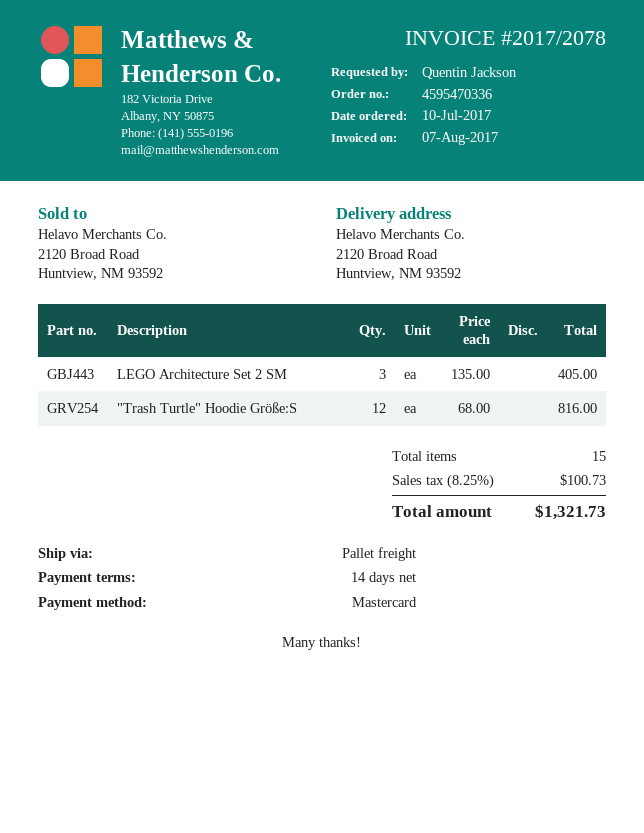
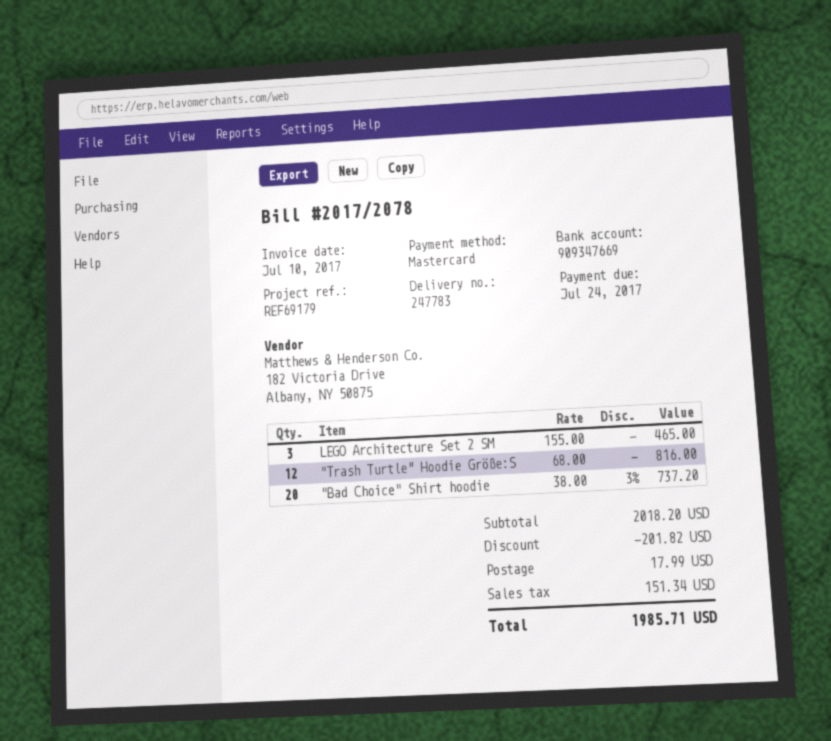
invoice date: 2017-08-07 -> 2017-07-10
LEGO Architecture Set 2 SM: 3 x 135.00 = 405.00 -> 3 x 155.00 = 465.00
"Bad Choice" Shirt hoodie: none -> 20 x 38.00 - 3% = 737.20
discount: none -> 201.82
shipping: none -> 17.99
tax: 100.73 -> 151.34
total: 1321.73 -> 1985.71

